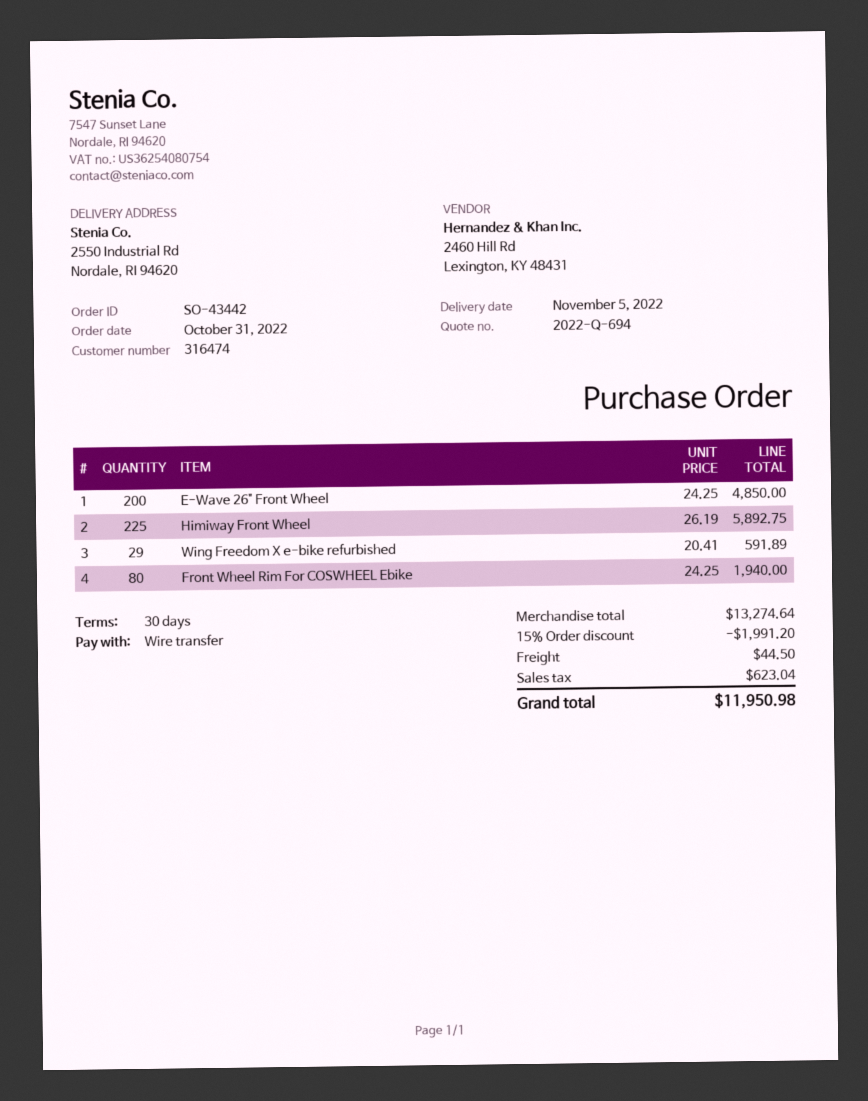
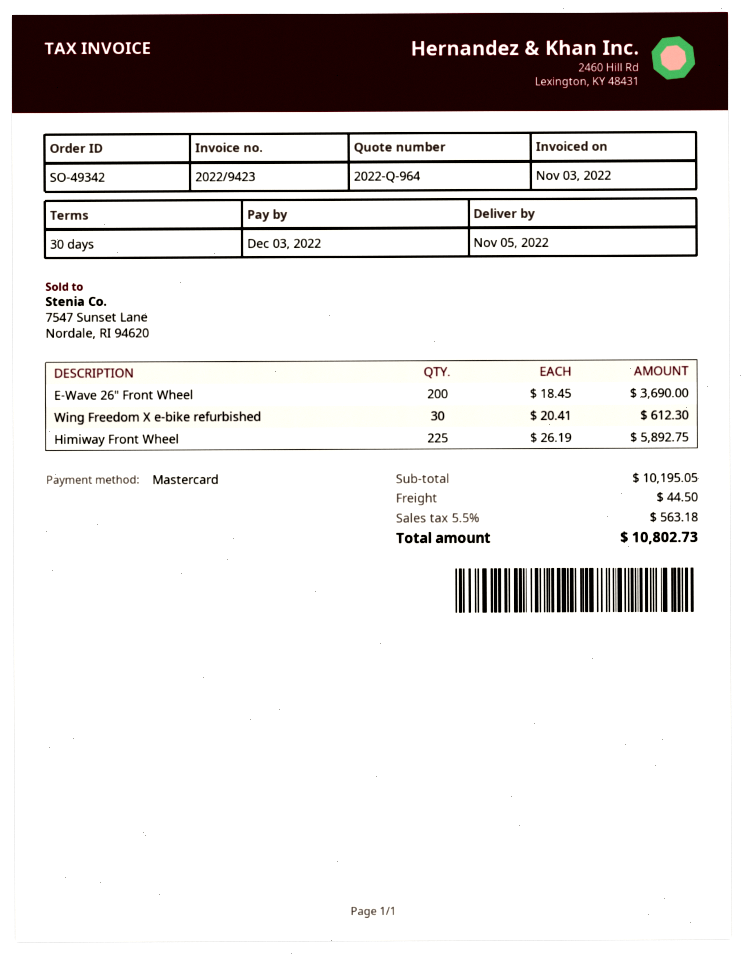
quote number: 2022-Q-694 -> 2022-Q-964
order number: SO-43442 -> SO-49342
payment method: bank transfer -> Mastercard
E-Wave 26" Front Wheel: 200 x 24.25 = 4850.00 -> 200 x 18.45 = 3690.00
Wing Freedom X e-bike refurbished: 29 x 20.41 = 591.89 -> 30 x 20.41 = 612.30
Front Wheel Rim For COSWHEEL Ebike: 80 x 24.25 = 1940.00 -> none
subtotal: 13274.64 -> 10195.05
discount: 15% = 1991.20 -> none
tax: 623.04 -> 563.18
total: 11950.98 -> 10802.73

